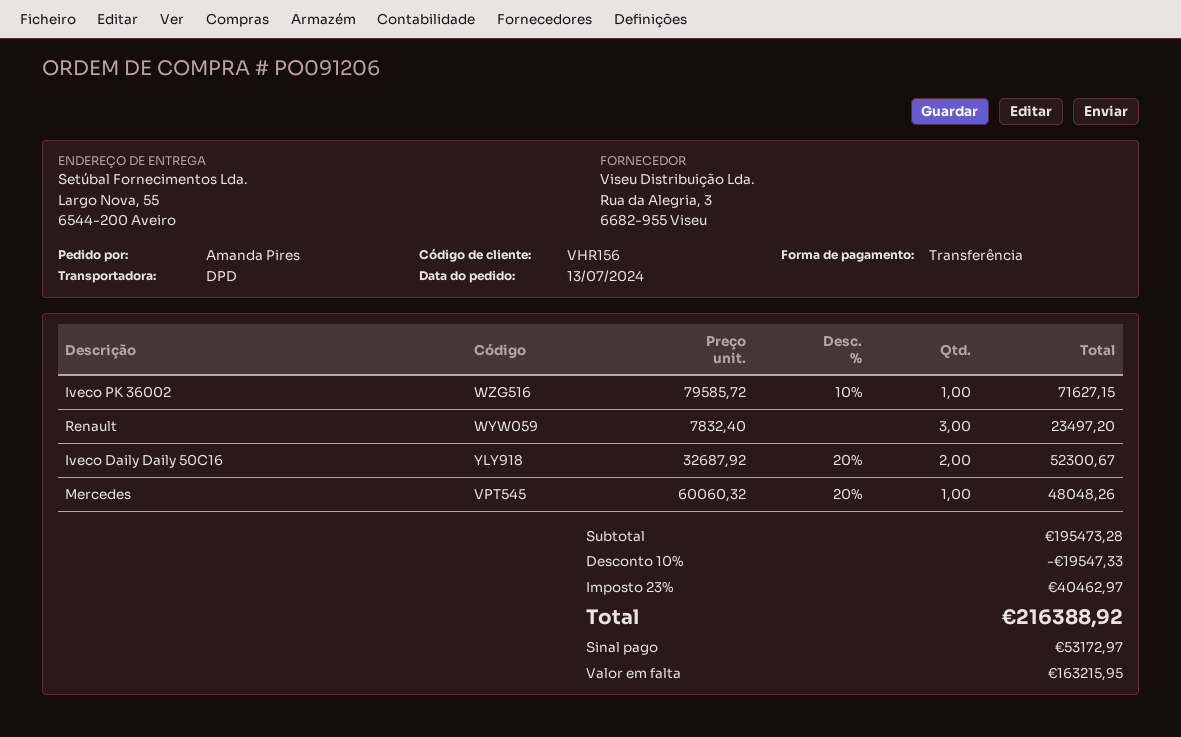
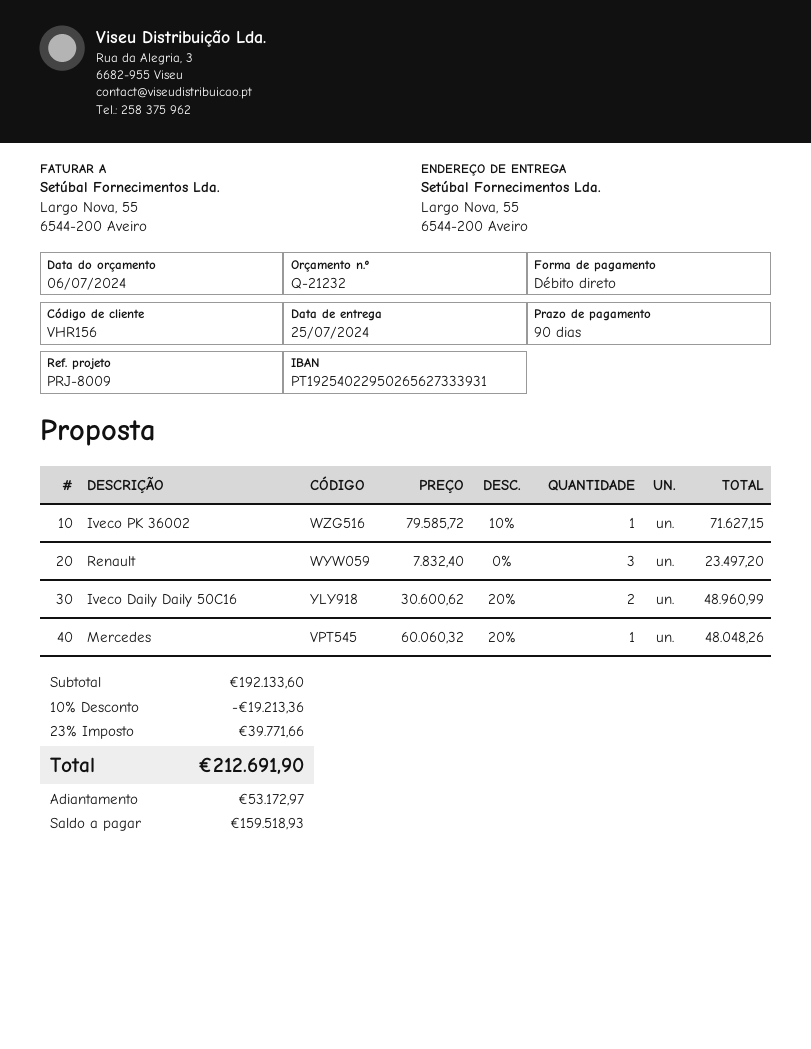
payment method: bank transfer -> direct debit
Iveco Daily Daily 50C16: 2 x 32687.92 - 20% = 52300.67 -> 2 x 30600.62 - 20% = 48960.99
subtotal: 195473.28 -> 192133.60
discount: 10% = 19547.33 -> 10% = 19213.36
tax: 23% = 40462.97 -> 23% = 39771.66
total: 216388.92 -> 212691.90
balance: 163215.95 -> 159518.93

